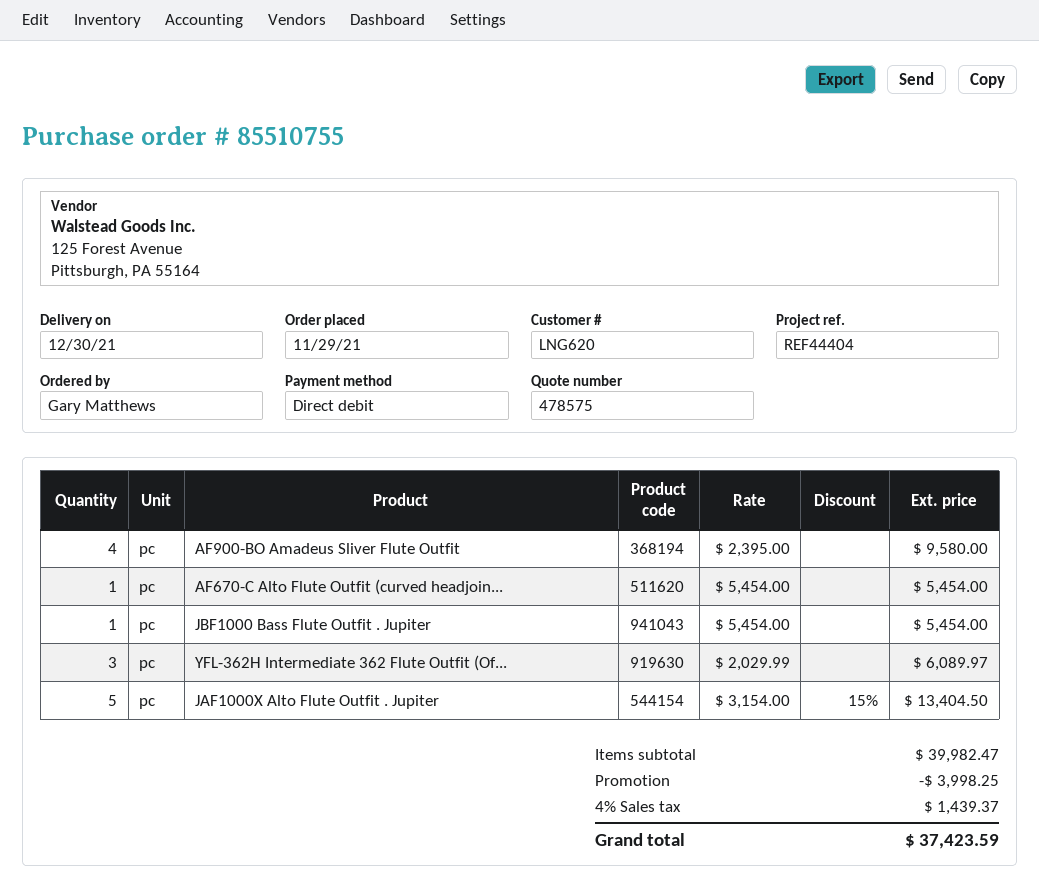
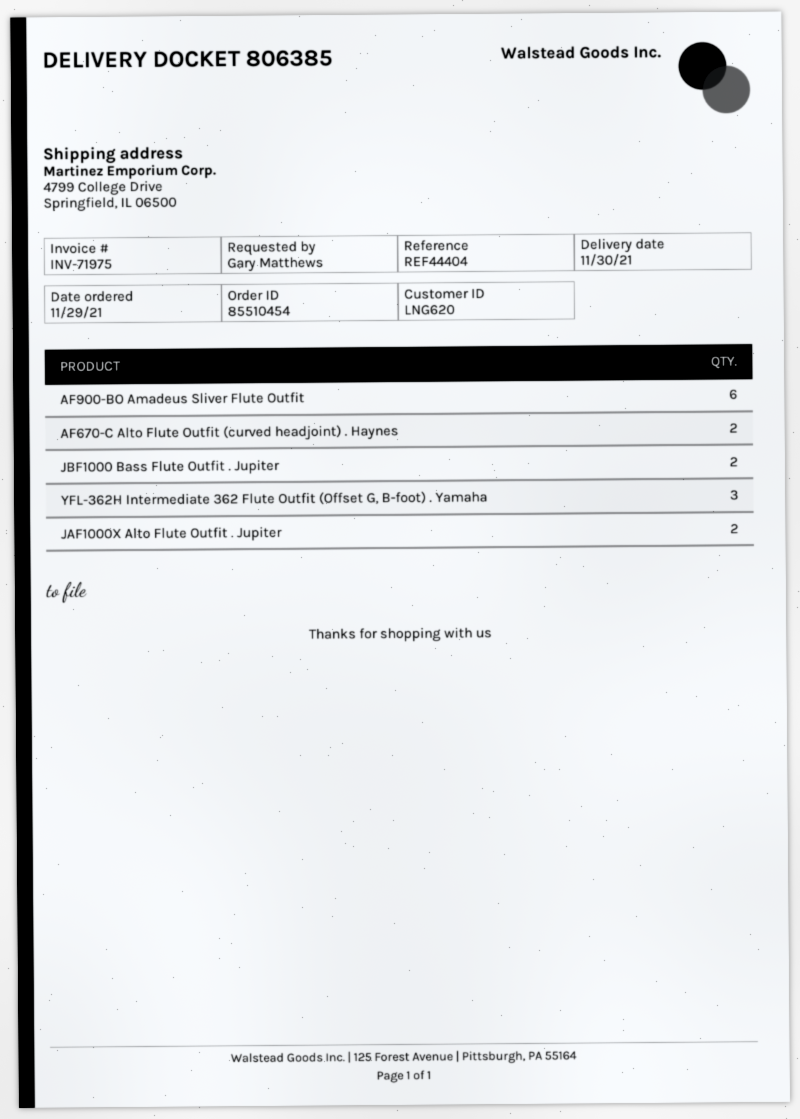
order number: 85510755 -> 85510454
delivery date: 2021-12-30 -> 2021-11-30
AF900-BO Amadeus Sliver Flute Outfit: 4 -> 6
AF670-C Alto Flute Outfit (curved headjoin...: 1 -> 2
JBF1000 Bass Flute Outfit . Jupiter: 1 -> 2
JAF1000X Alto Flute Outfit . Jupiter: 5 -> 2

